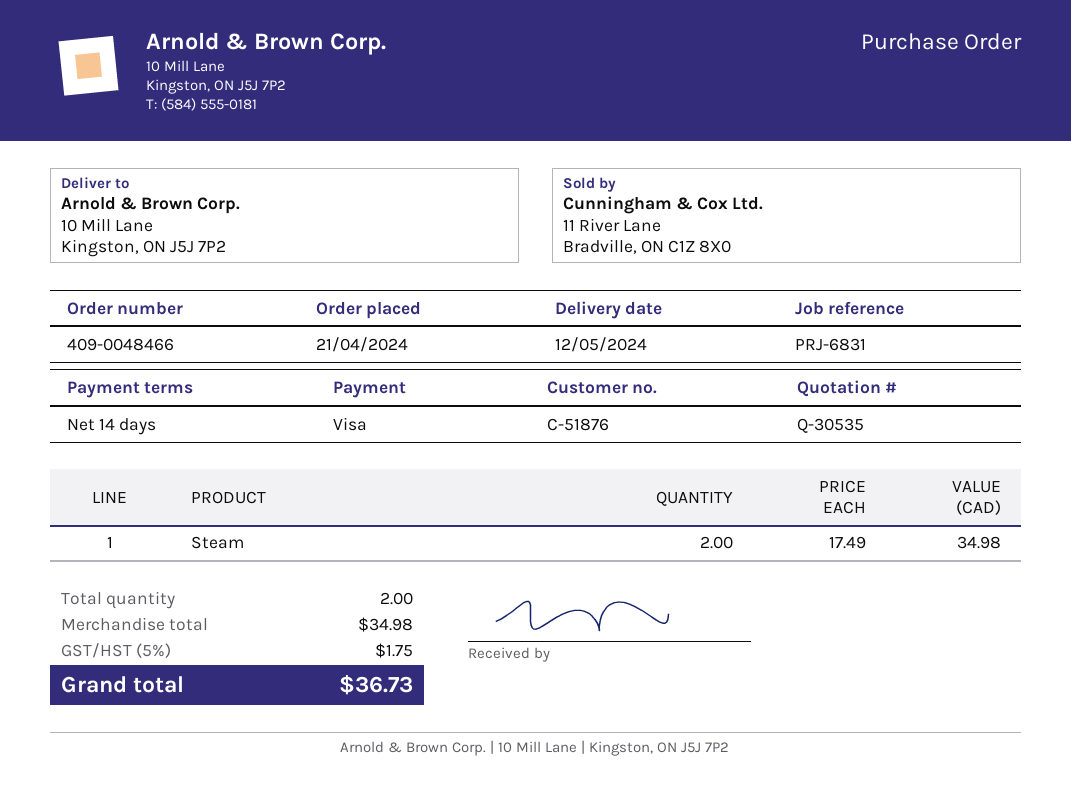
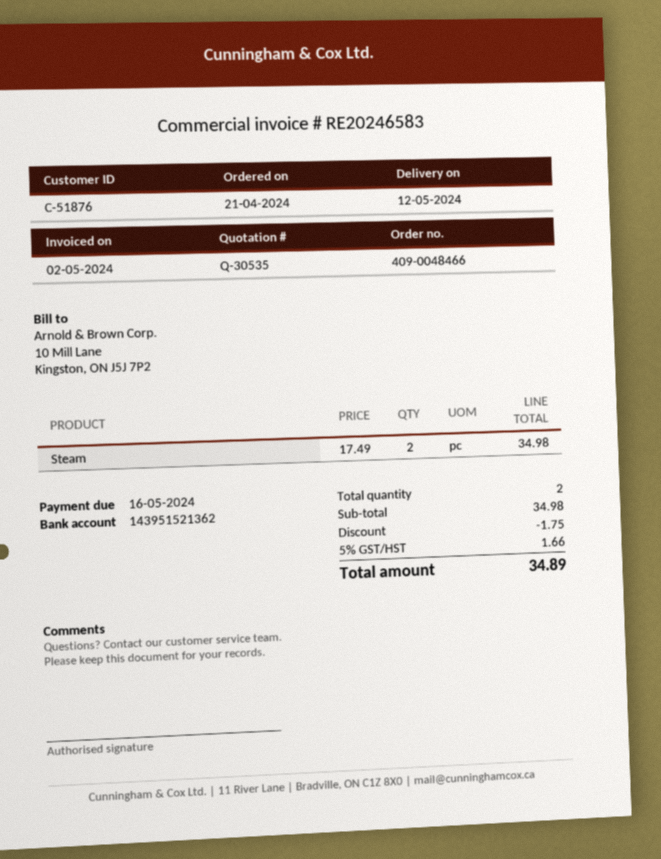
discount: none -> 1.75
tax: 5% = 1.75 -> 5% = 1.66
total: 36.73 -> 34.89

